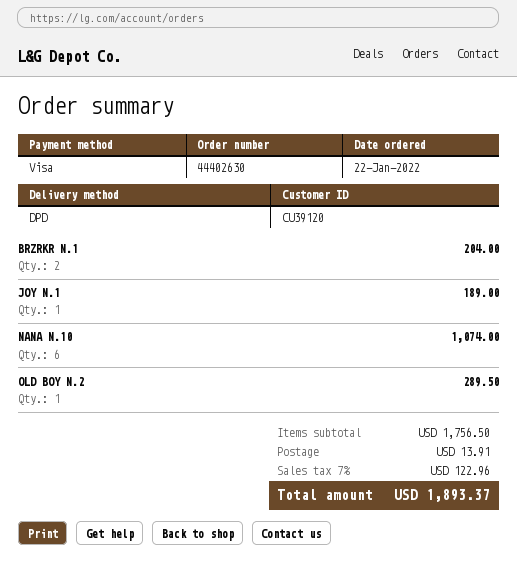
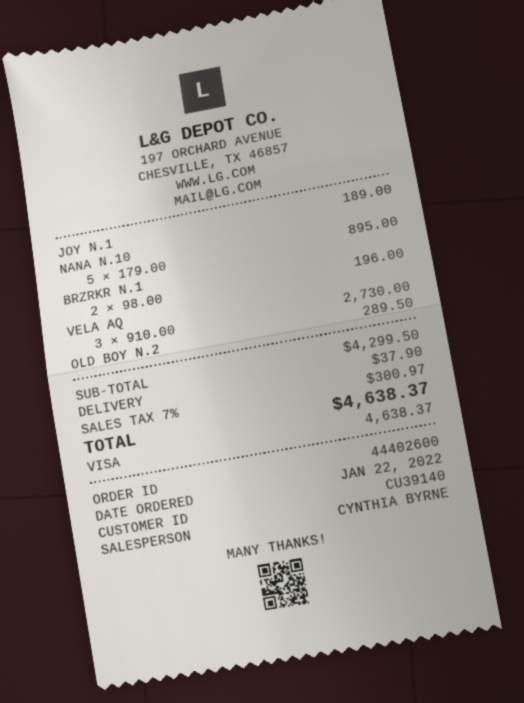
order number: 44402630 -> 44402600
customer number: CU39120 -> CU39140
BRZRKR N.1: 2 for 204.00 -> 2 for 196.00
NANA N.10: 6 for 1074.00 -> 5 for 895.00
VELA AQ: none -> 3 for 2730.00
subtotal: 1756.50 -> 4299.50
shipping: 13.91 -> 37.90
tax: 7% = 122.96 -> 7% = 300.97
total: 1893.37 -> 4638.37

